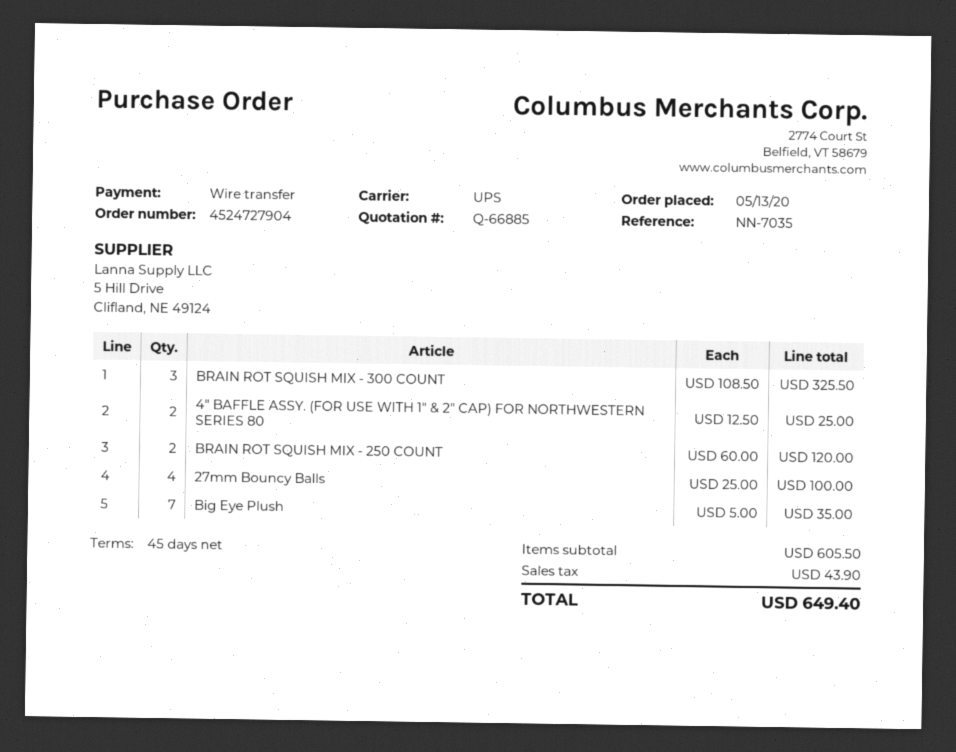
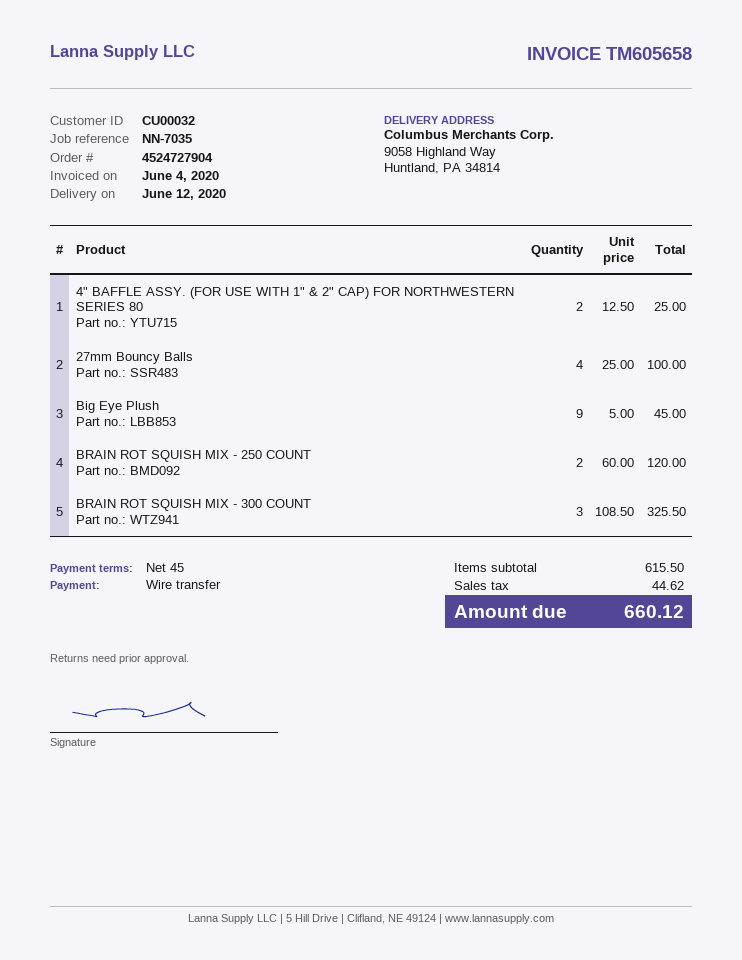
Big Eye Plush: 7 x 5.00 = 35.00 -> 9 x 5.00 = 45.00
subtotal: 605.50 -> 615.50
tax: 43.90 -> 44.62
total: 649.40 -> 660.12

